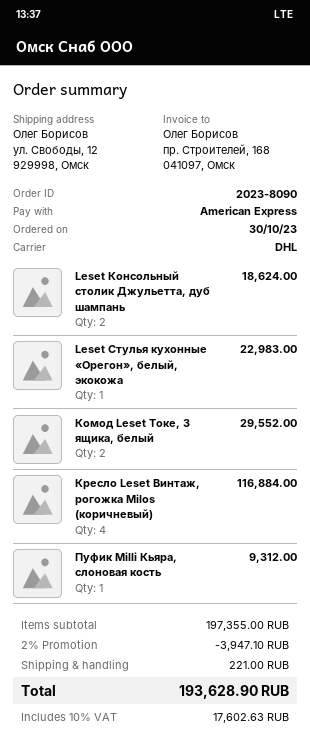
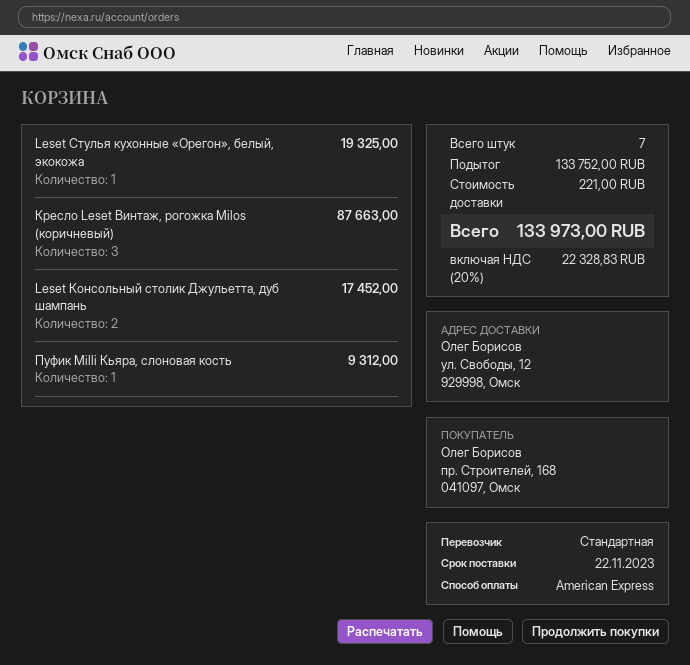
shipping method: DHL -> standard
Leset Консольный столик Джульетта, дуб шампань: 2 for 18624.00 -> 2 for 17452.00
Leset Стулья кухонные «Орегон», белый, экокожа: 1 for 22983.00 -> 1 for 19325.00
Комод Leset Токе, 3 ящика, белый: 2 for 29552.00 -> none
Кресло Leset Винтаж, рогожка Milos (коричневый): 4 for 116884.00 -> 3 for 87663.00
subtotal: 197355.00 -> 133752.00
discount: 2% = 3947.10 -> none
tax: 10% = 17602.63 -> 20% = 22328.83
total: 193628.90 -> 133973.00

